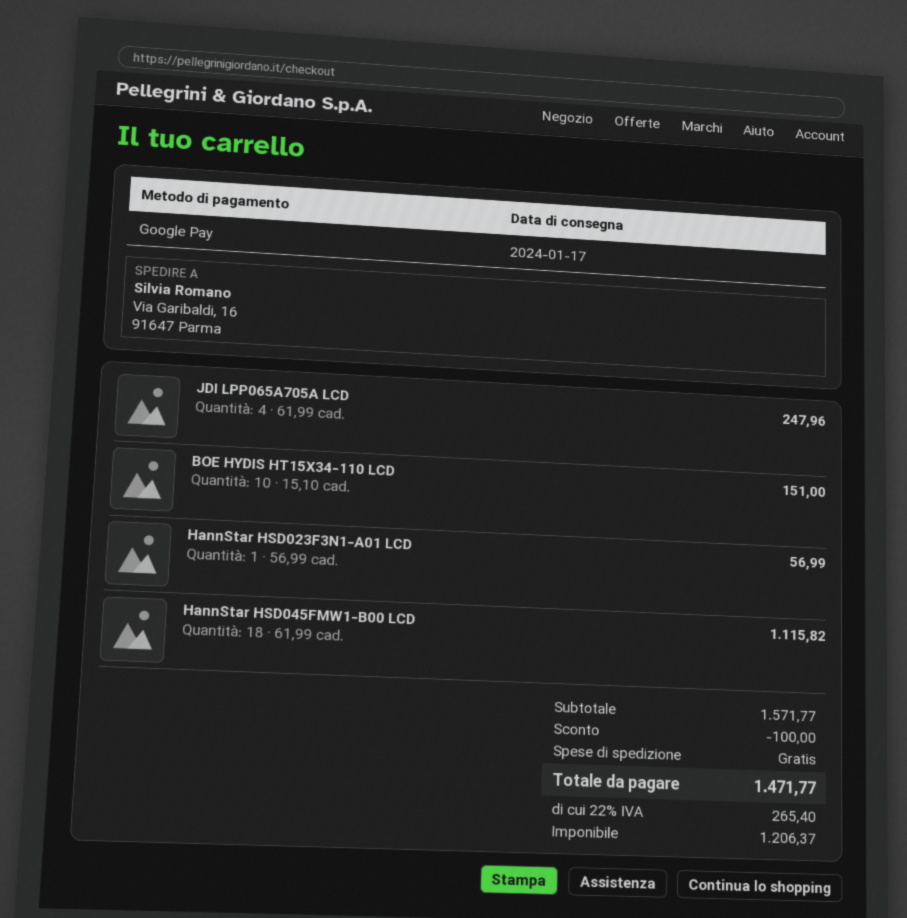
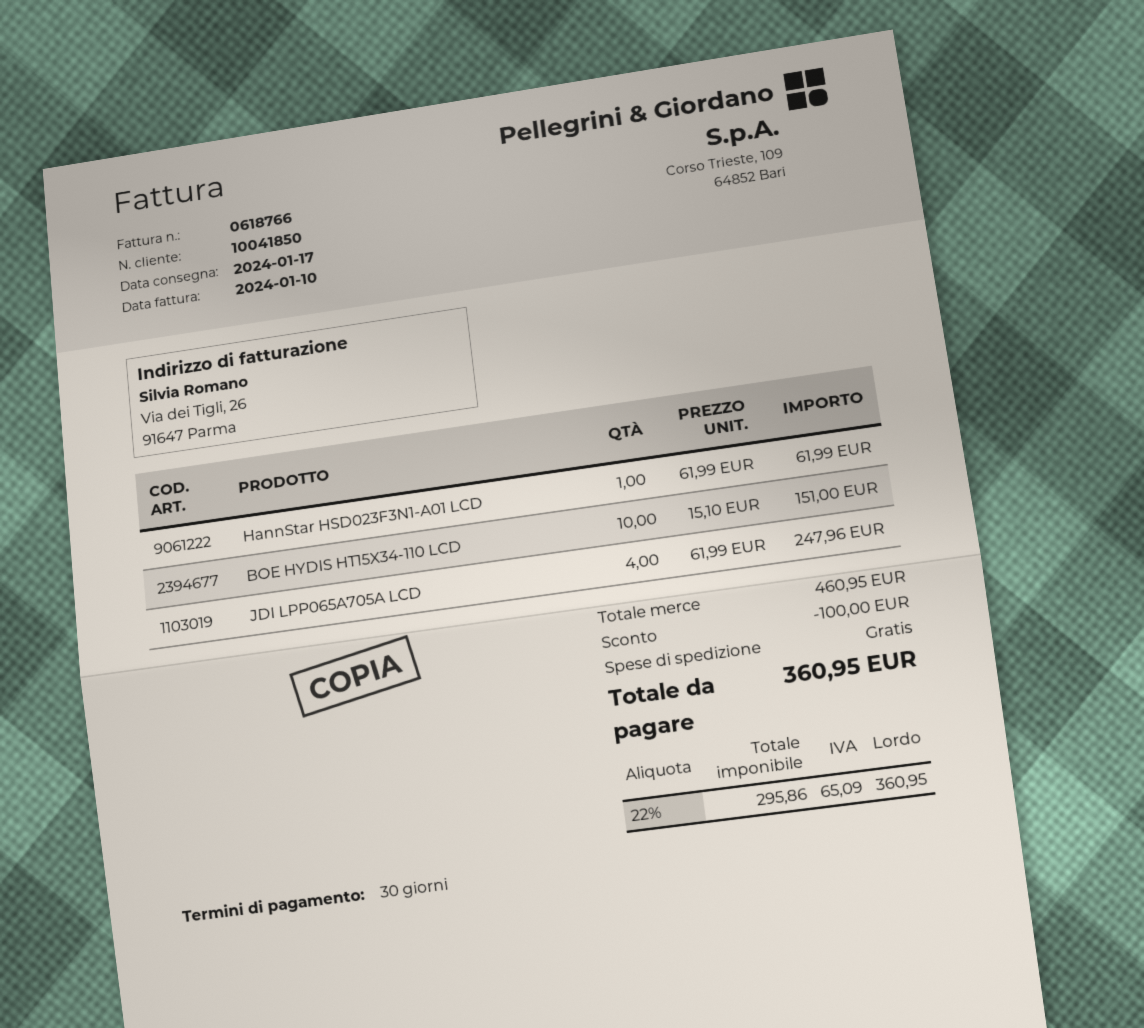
HannStar HSD023F3N1-A01 LCD: 1 x 56.99 = 56.99 -> 1 x 61.99 = 61.99
HannStar HSD045FMW1-B00 LCD: 18 x 61.99 = 1115.82 -> none
subtotal: 1571.77 -> 460.95
net: 1206.37 -> 295.86
tax: 22% = 265.40 -> 22% = 65.09
total: 1471.77 -> 360.95

